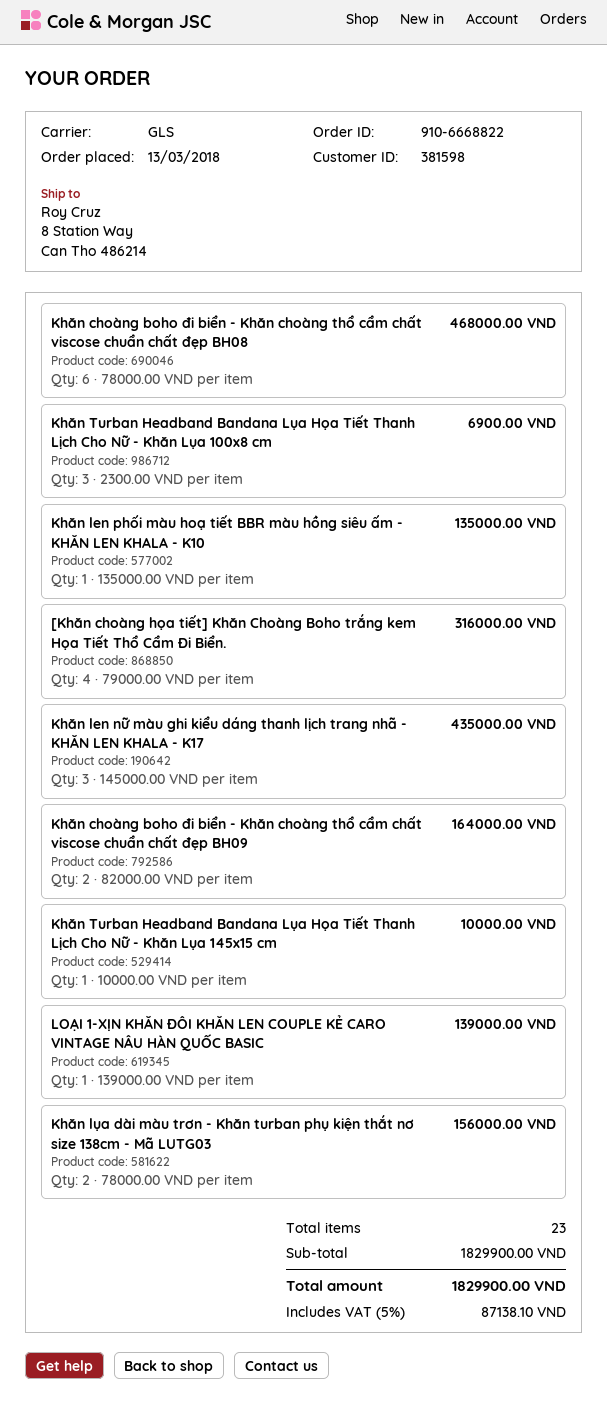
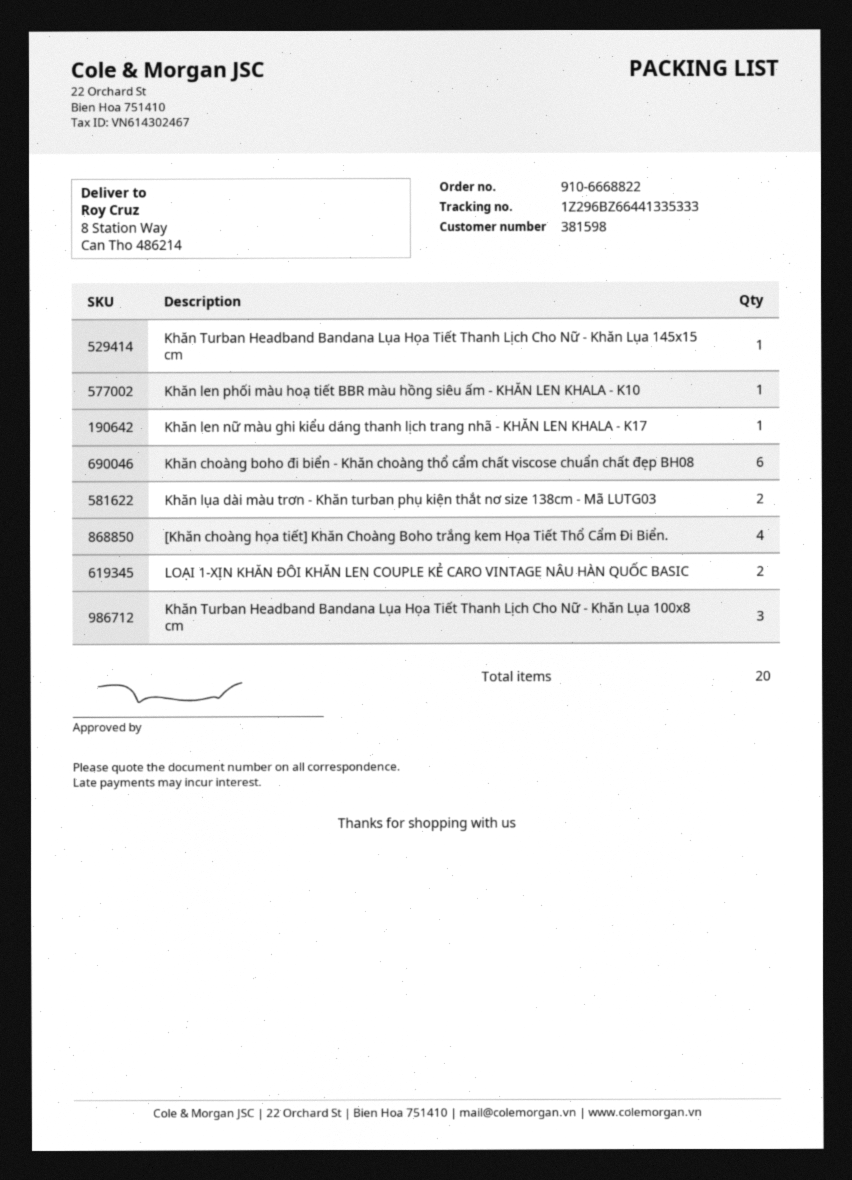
Khăn len nữ màu ghi kiểu dáng thanh lịch trang nhã - KHĂN LEN KHALA - K17: 3 -> 1
Khăn choàng boho đi biển - Khăn choàng thổ cẩm chất viscose chuẩn chất đẹp BH09: 2 -> none
LOẠI 1-XỊN KHĂN ĐÔI KHĂN LEN COUPLE KẺ CARO VINTAGE NÂU HÀN QUỐC BASIC: 1 -> 2
total quantity: 23 -> 20

